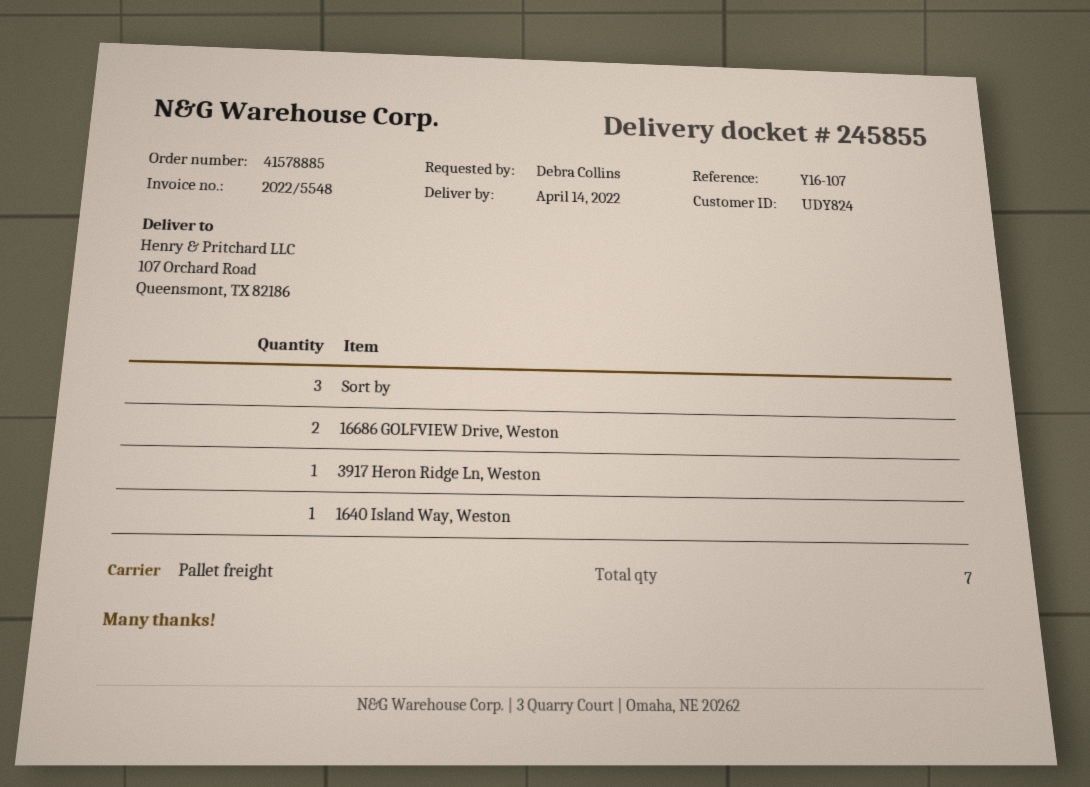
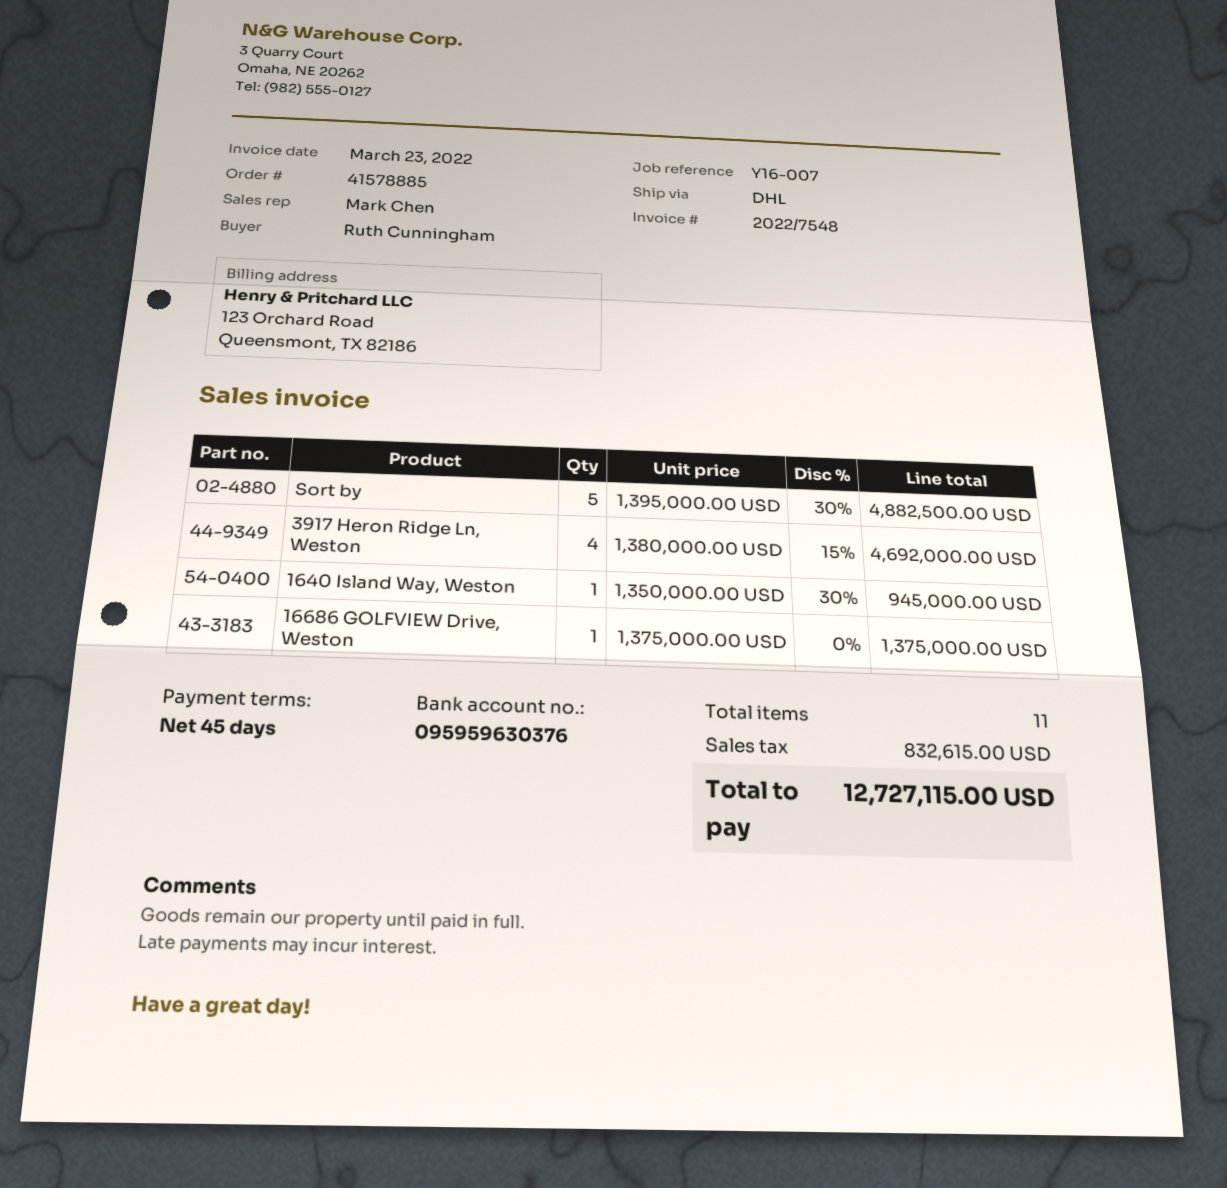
invoice number: 2022/5548 -> 2022/7548
reference: Y16-107 -> Y16-007
ordered by: Debra Collins -> Ruth Cunningham
shipping method: pallet freight -> DHL
Sort by: 3 -> 5
16686 GOLFVIEW Drive, Weston: 2 -> 1
3917 Heron Ridge Ln, Weston: 1 -> 4
total quantity: 7 -> 11

